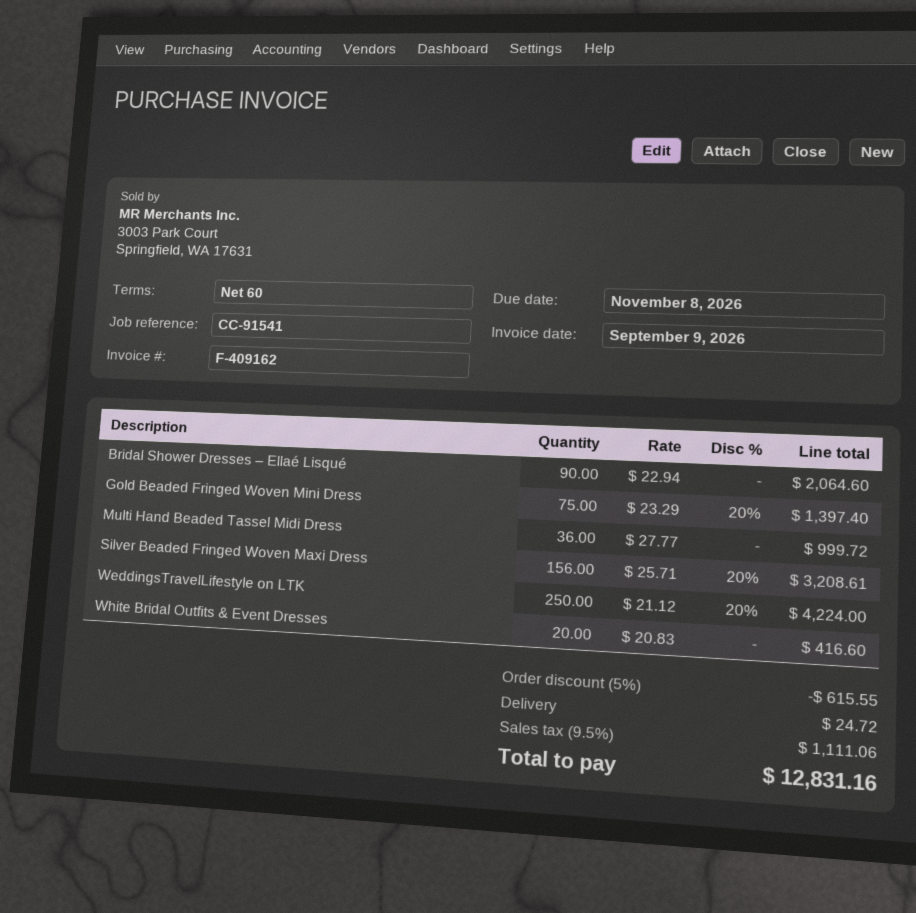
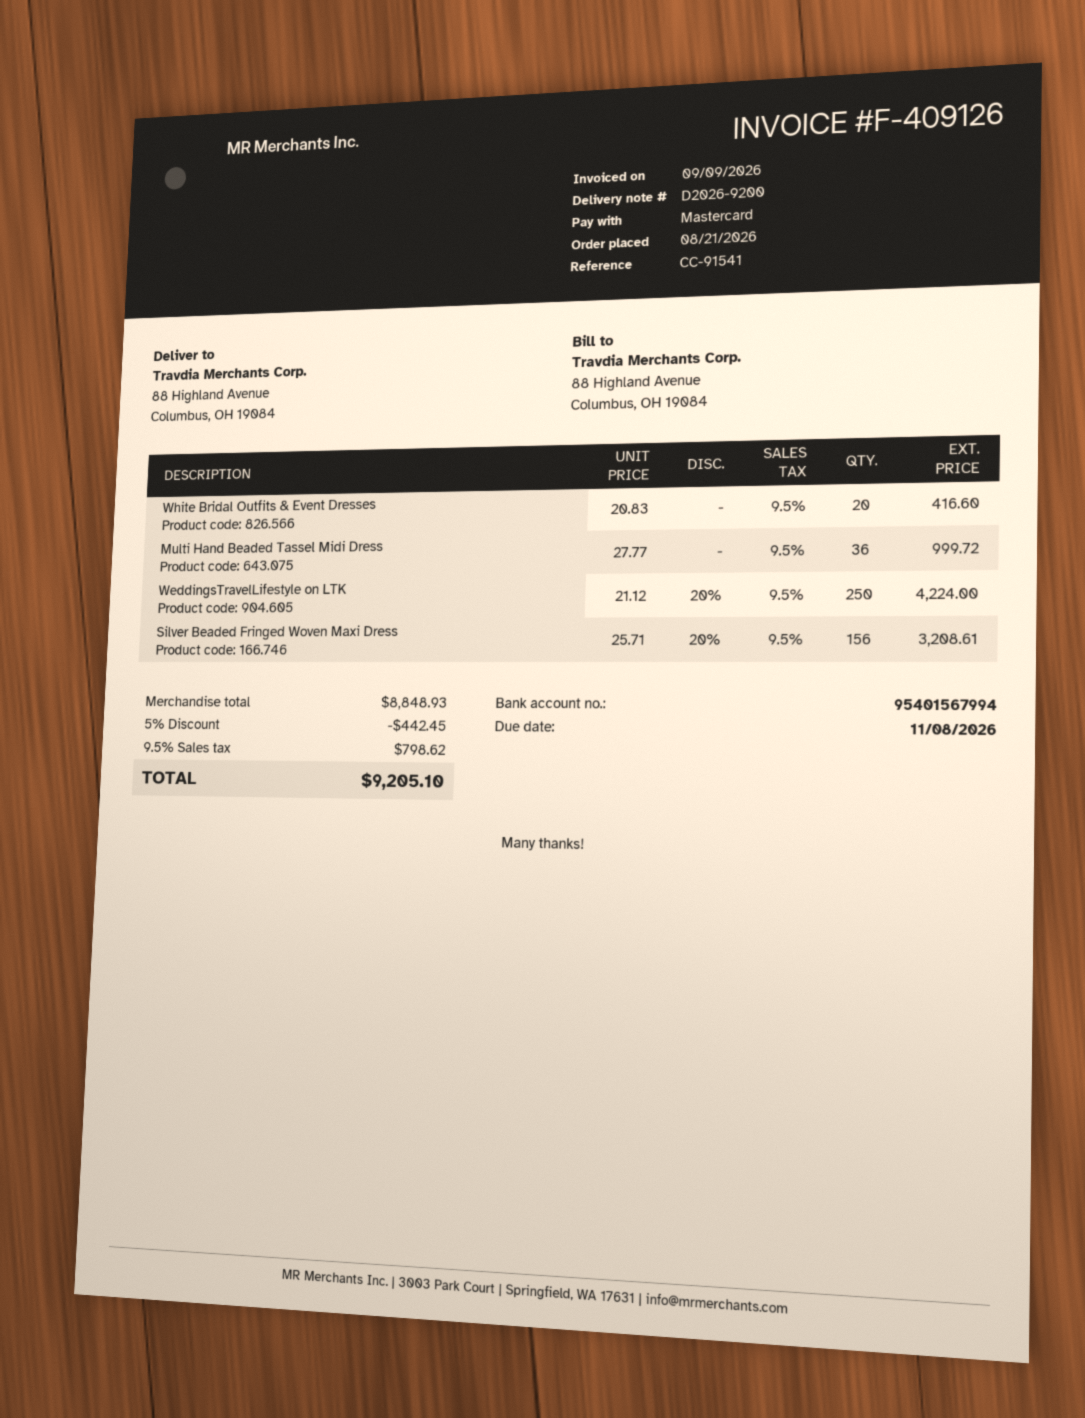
invoice number: F-409162 -> F-409126
Bridal Shower Dresses – Ellaé Lisqué: 90 x 22.94 = 2064.60 -> none
Gold Beaded Fringed Woven Mini Dress: 75 x 23.29 - 20% = 1397.40 -> none
discount: 5% = 615.55 -> 5% = 442.45
shipping: 24.72 -> none
tax: 9.5% = 1111.06 -> 9.5% = 798.62
total: 12831.16 -> 9205.10

